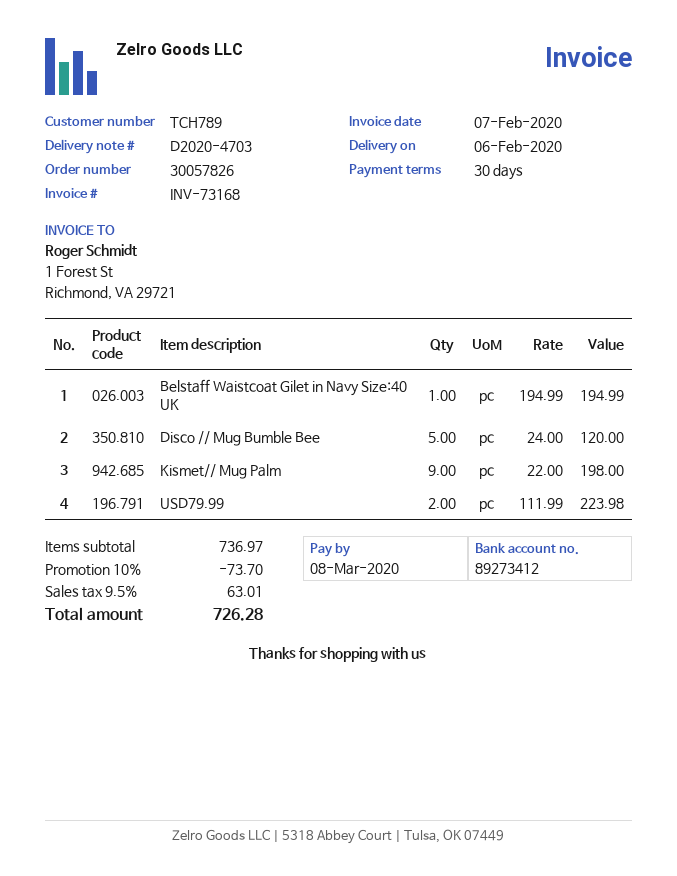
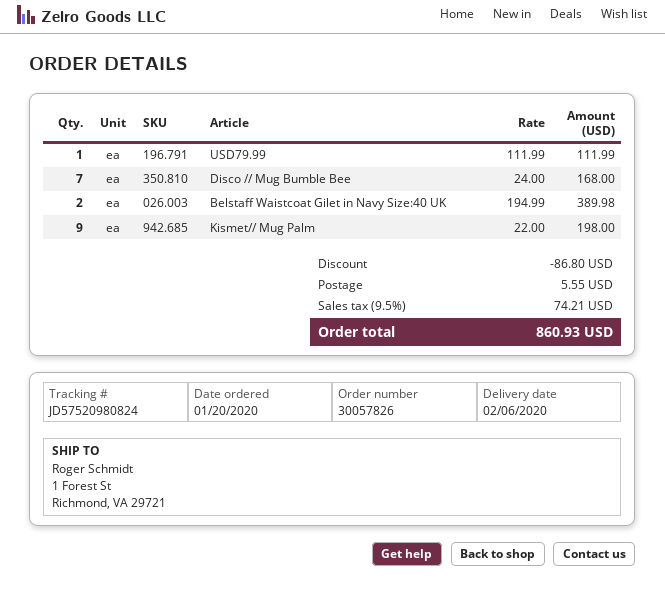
Belstaff Waistcoat Gilet in Navy Size:40 UK: 1 x 194.99 = 194.99 -> 2 x 194.99 = 389.98
Disco // Mug Bumble Bee: 5 x 24.00 = 120.00 -> 7 x 24.00 = 168.00
USD79.99: 2 x 111.99 = 223.98 -> 1 x 111.99 = 111.99
discount: 73.70 -> 86.80
shipping: none -> 5.55
tax: 9.5% = 63.01 -> 9.5% = 74.21
total: 726.28 -> 860.93

